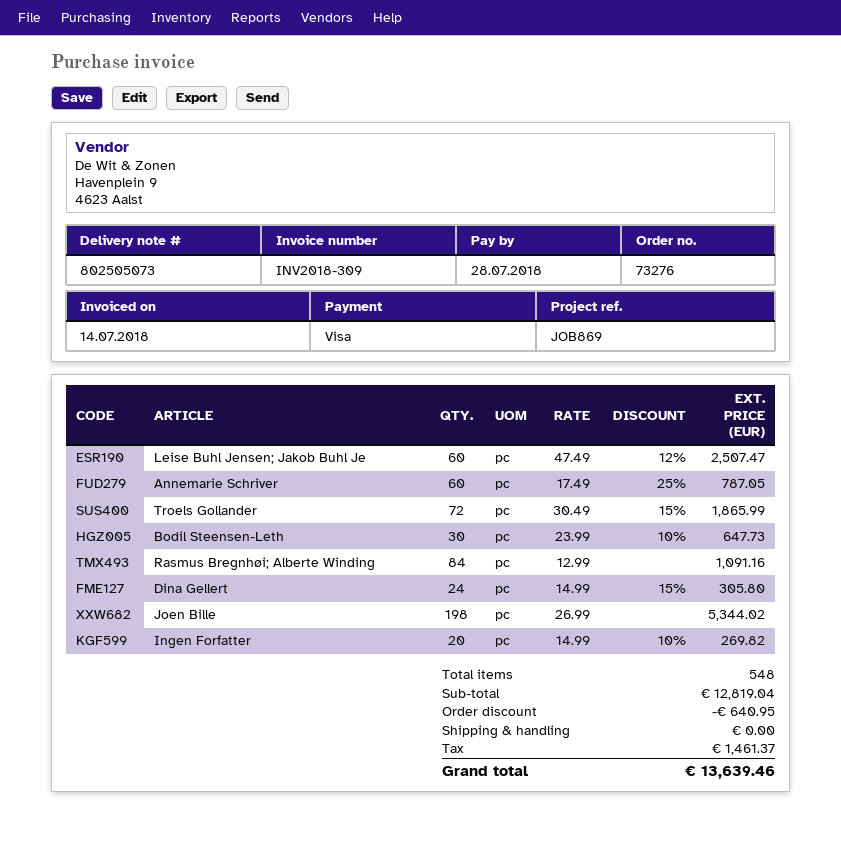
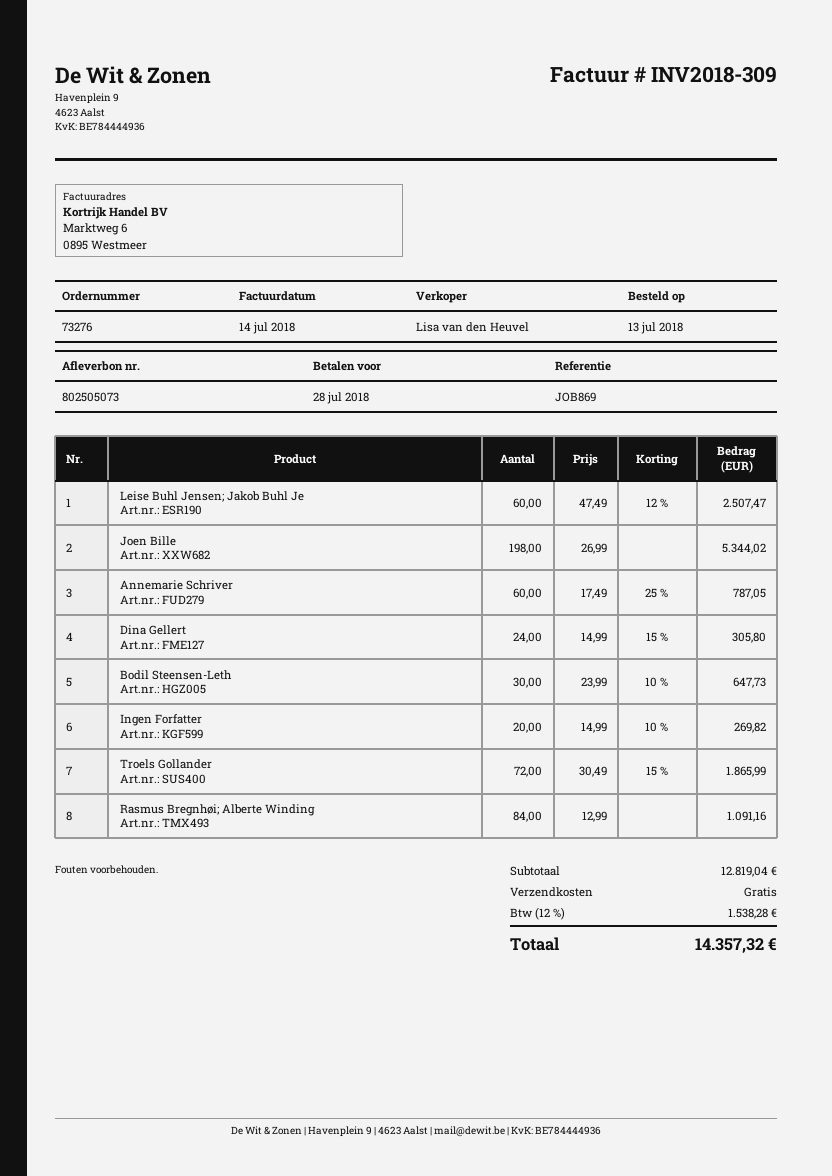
discount: 640.95 -> none
tax: 1461.37 -> 1538.28
total: 13639.46 -> 14357.32

